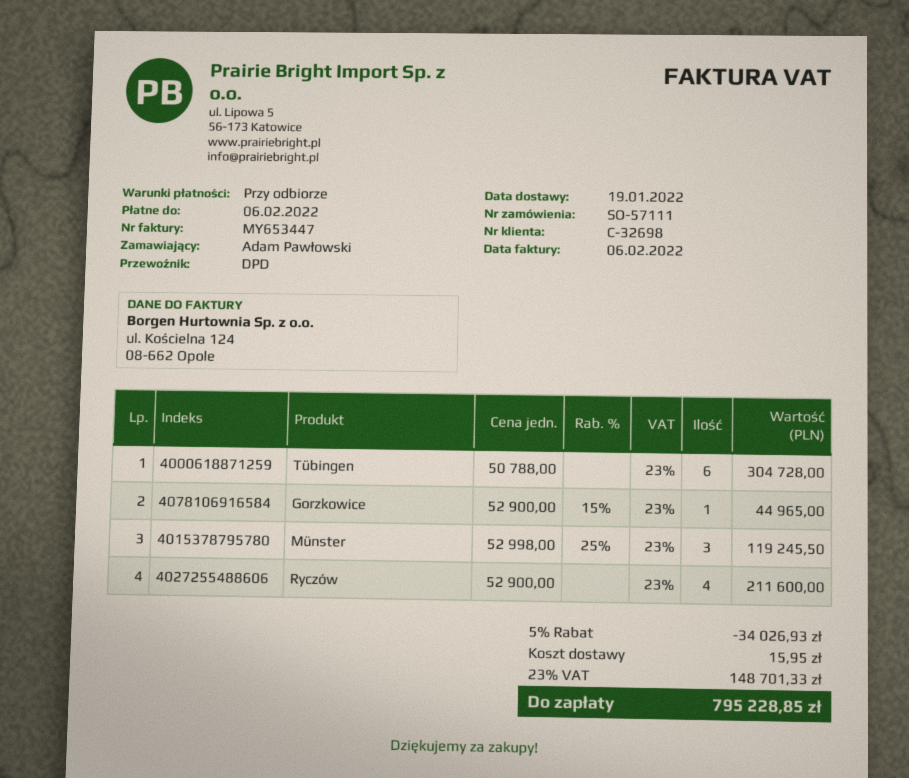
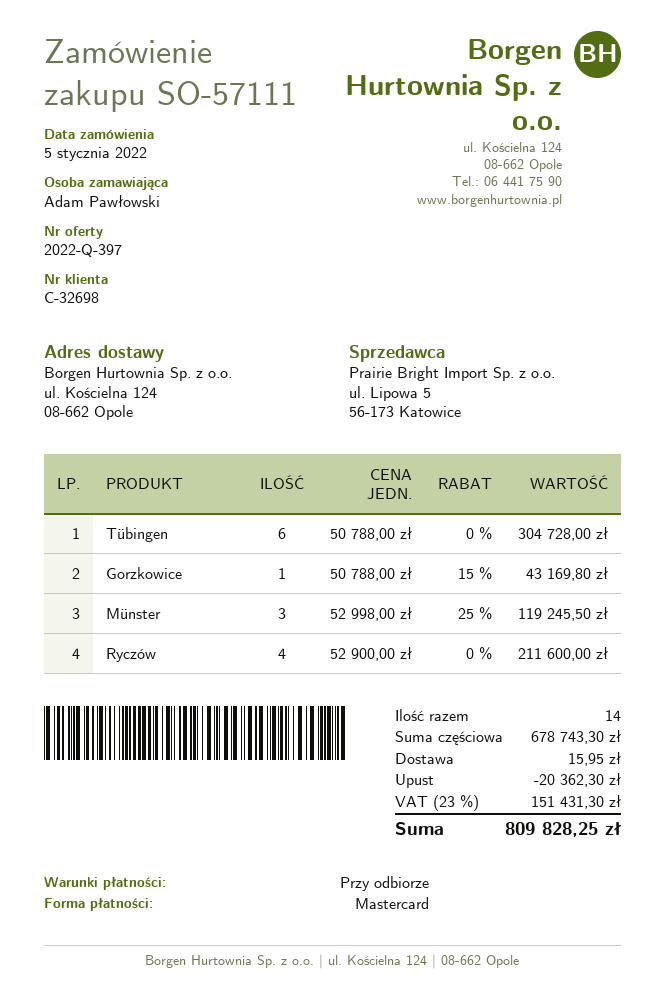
Gorzkowice: 1 x 52900.00 - 15% = 44965.00 -> 1 x 50788.00 - 15% = 43169.80
discount: 34026.93 -> 20362.30
tax: 23% = 148701.33 -> 23% = 151431.30
total: 795228.85 -> 809828.25

